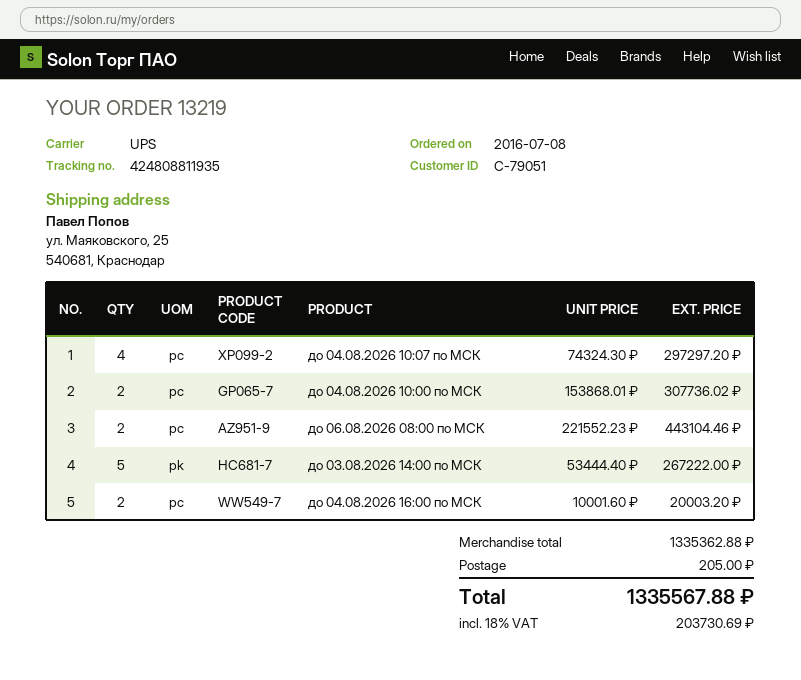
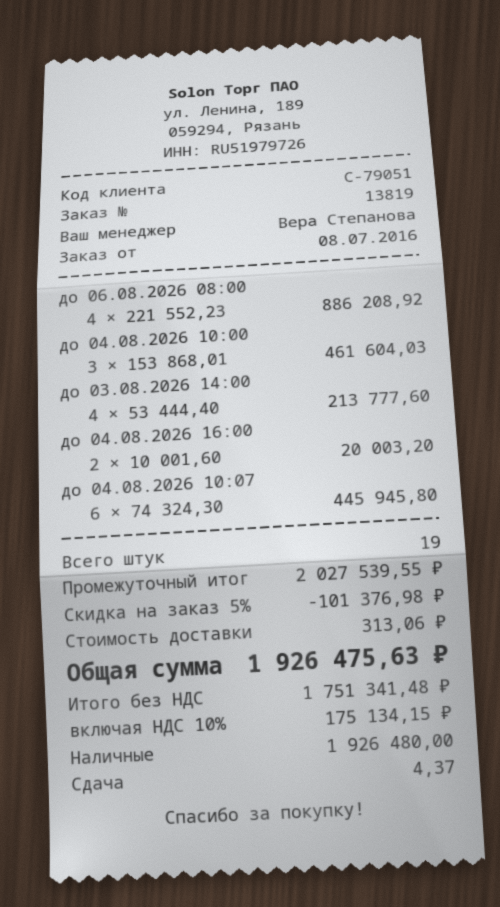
order number: 13219 -> 13819
до 04.08.2026 10:07 по МСК: 4 x 74324.30 = 297297.20 -> 6 x 74324.30 = 445945.80
до 04.08.2026 10:00 по МСК: 2 x 153868.01 = 307736.02 -> 3 x 153868.01 = 461604.03
до 06.08.2026 08:00 по МСК: 2 x 221552.23 = 443104.46 -> 4 x 221552.23 = 886208.92
до 03.08.2026 14:00 по МСК: 5 x 53444.40 = 267222.00 -> 4 x 53444.40 = 213777.60
subtotal: 1335362.88 -> 2027539.55
discount: none -> 5% = 101376.98
shipping: 205.00 -> 313.06
tax: 18% = 203730.69 -> 10% = 175134.15
total: 1335567.88 -> 1926475.63

